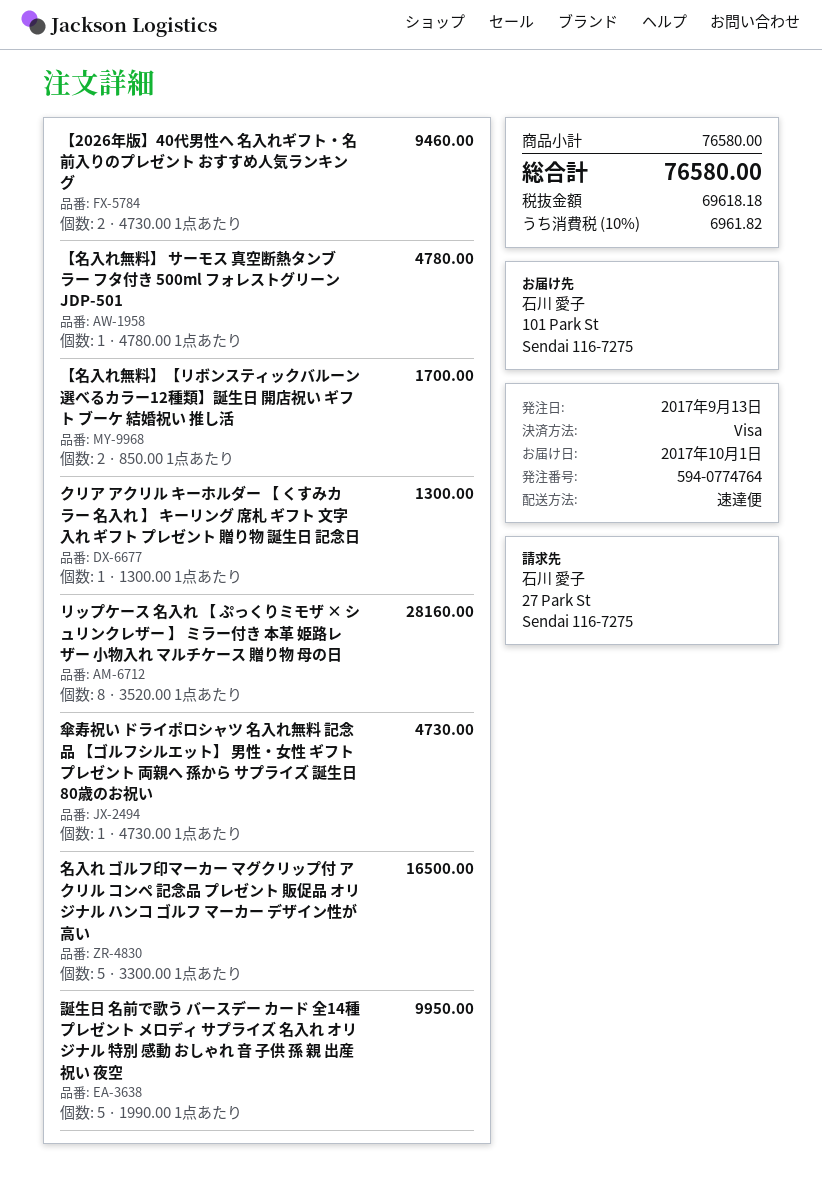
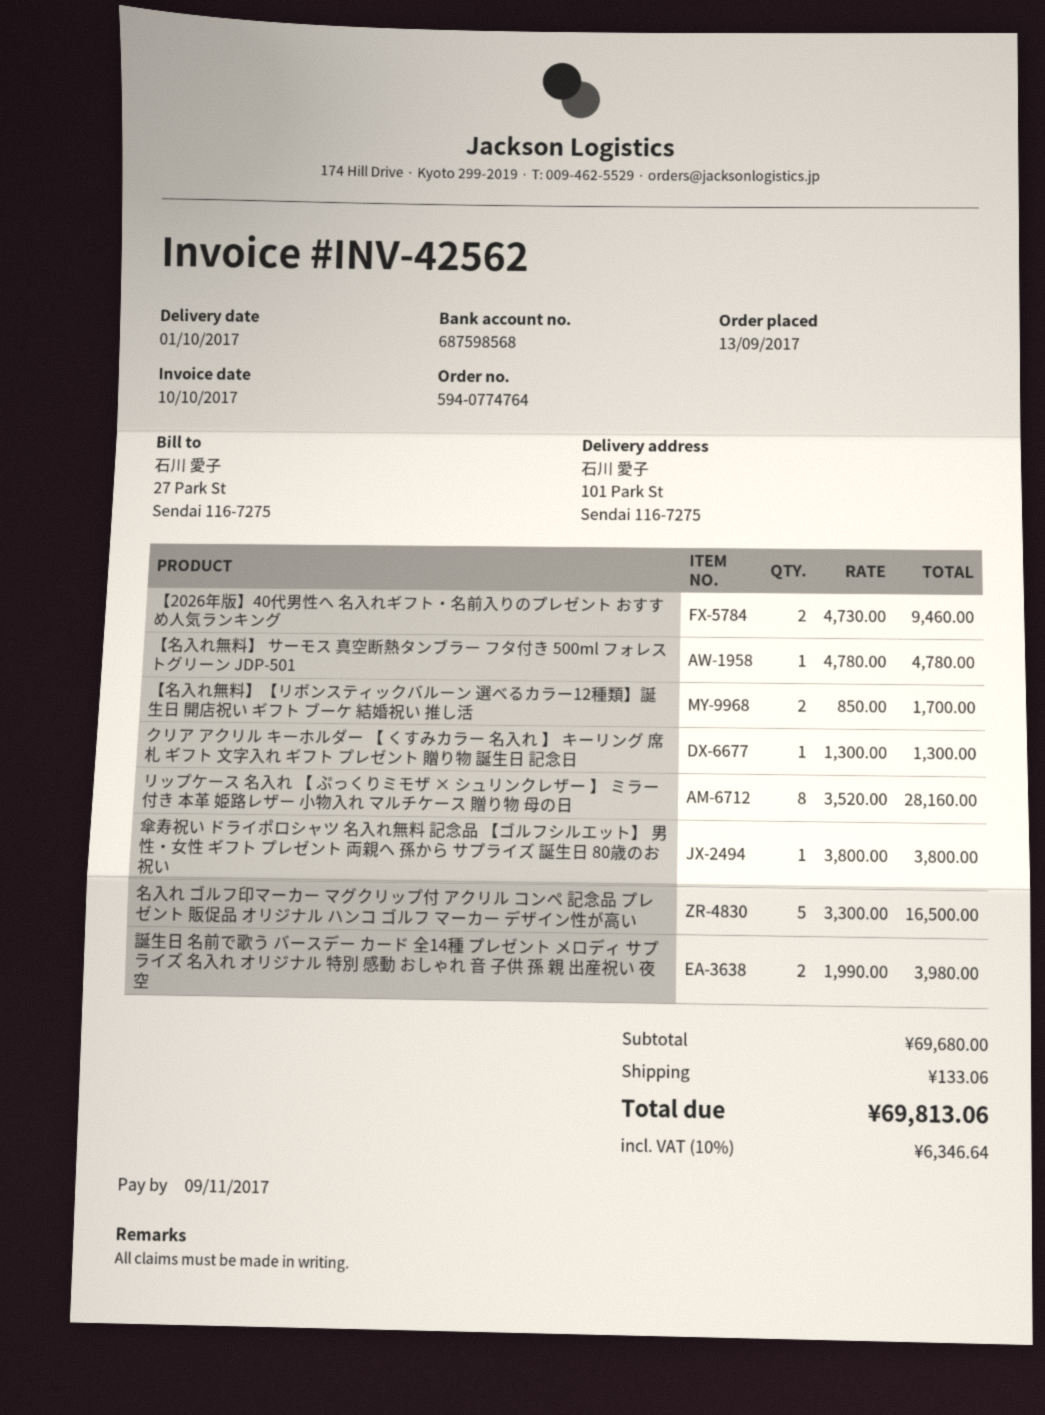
傘寿祝い ドライポロシャツ 名入れ無料 記念品 【ゴルフシルエット】 男性・女性 ギフト プレゼント 両親へ 孫から サプライズ 誕生日 80歳のお祝い: 1 x 4730.00 = 4730.00 -> 1 x 3800.00 = 3800.00
誕生日 名前で歌う バースデー カード 全14種 プレゼント メロディ サプライズ 名入れ オリジナル 特別 感動 おしゃれ 音 子供 孫 親 出産祝い 夜空: 5 x 1990.00 = 9950.00 -> 2 x 1990.00 = 3980.00
subtotal: 76580.00 -> 69680.00
shipping: none -> 133.06
tax: 10% = 6961.82 -> 10% = 6346.64
total: 76580.00 -> 69813.06

